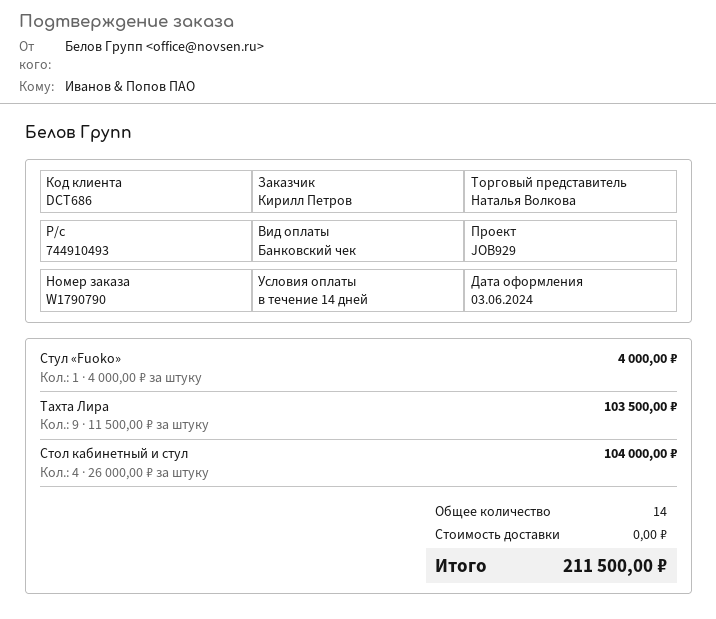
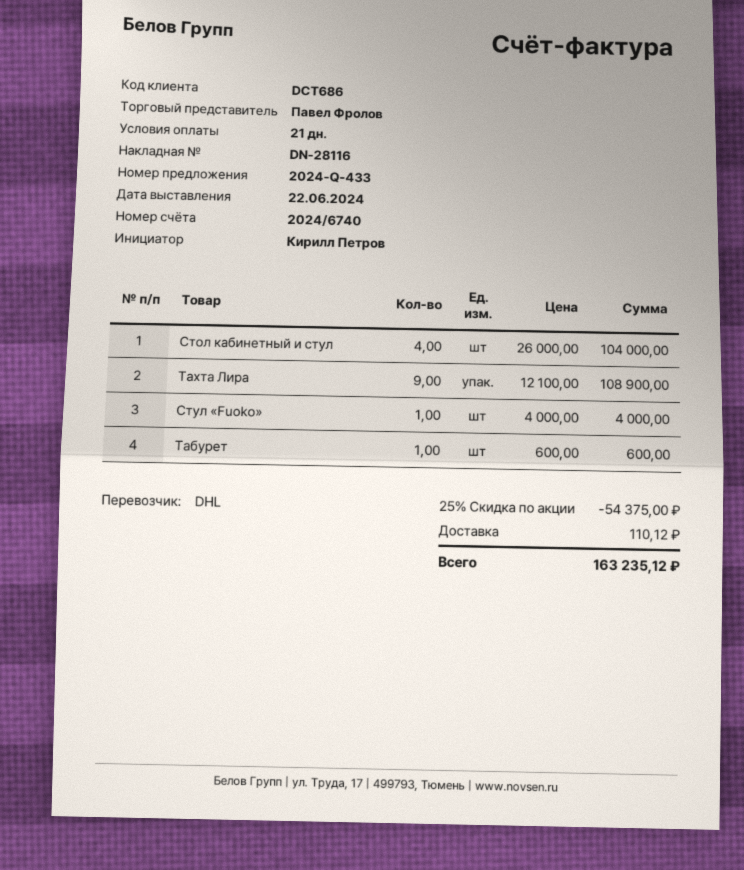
payment terms: 14 days -> 21 days
sales rep: Наталья Волкова -> Павел Фролов
Тахта Лира: 9 x 11500.00 = 103500.00 -> 9 x 12100.00 = 108900.00
Табурет: none -> 1 x 600.00 = 600.00
discount: none -> 25% = 54375.00
shipping: 0.00 -> 110.12
total: 211500.00 -> 163235.12

